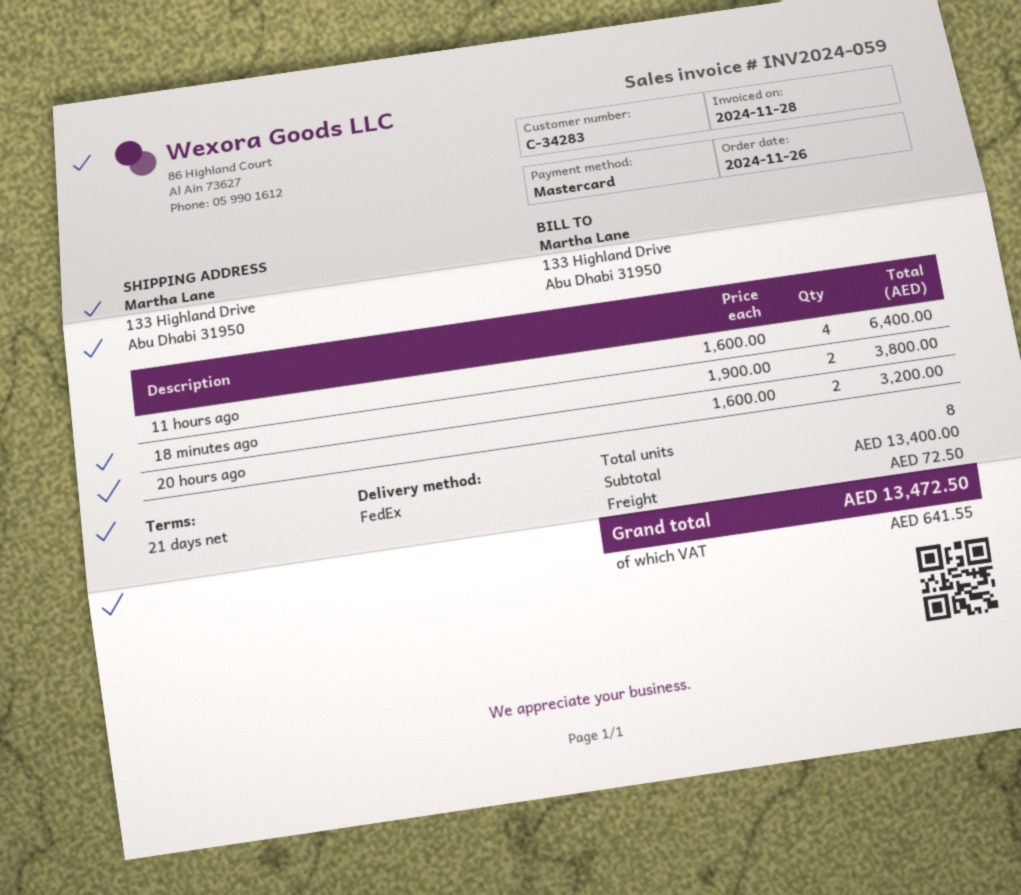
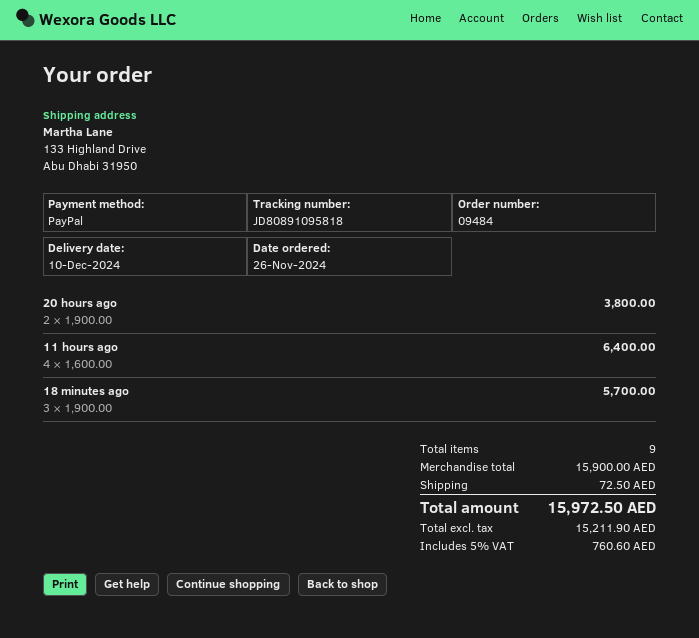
payment method: Mastercard -> PayPal
18 minutes ago: 2 x 1900.00 = 3800.00 -> 3 x 1900.00 = 5700.00
20 hours ago: 2 x 1600.00 = 3200.00 -> 2 x 1900.00 = 3800.00
total quantity: 8 -> 9
subtotal: 13400.00 -> 15900.00
tax: 641.55 -> 760.60
total: 13472.50 -> 15972.50

